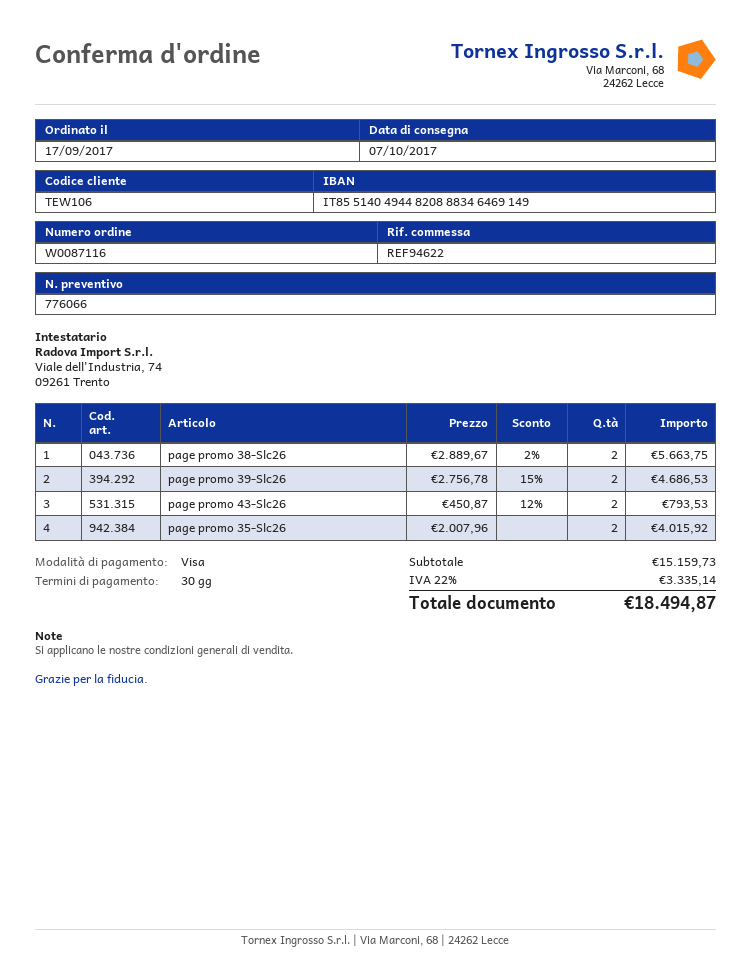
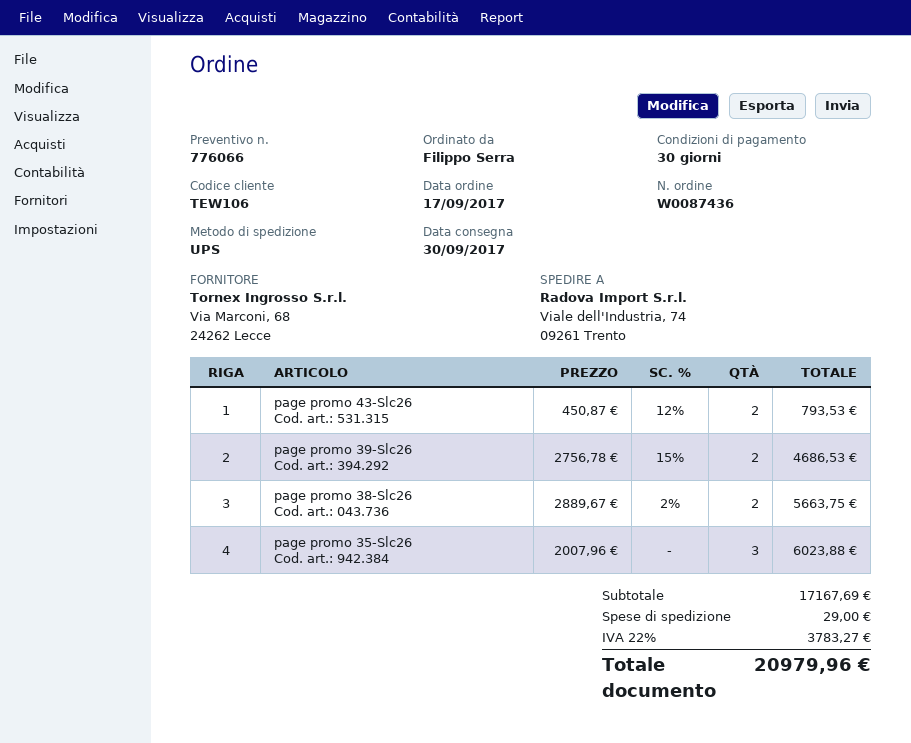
order number: W0087116 -> W0087436
delivery date: 2017-10-07 -> 2017-09-30
page promo 35-Slc26: 2 x 2007.96 = 4015.92 -> 3 x 2007.96 = 6023.88
subtotal: 15159.73 -> 17167.69
shipping: none -> 29.00
tax: 22% = 3335.14 -> 22% = 3783.27
total: 18494.87 -> 20979.96

